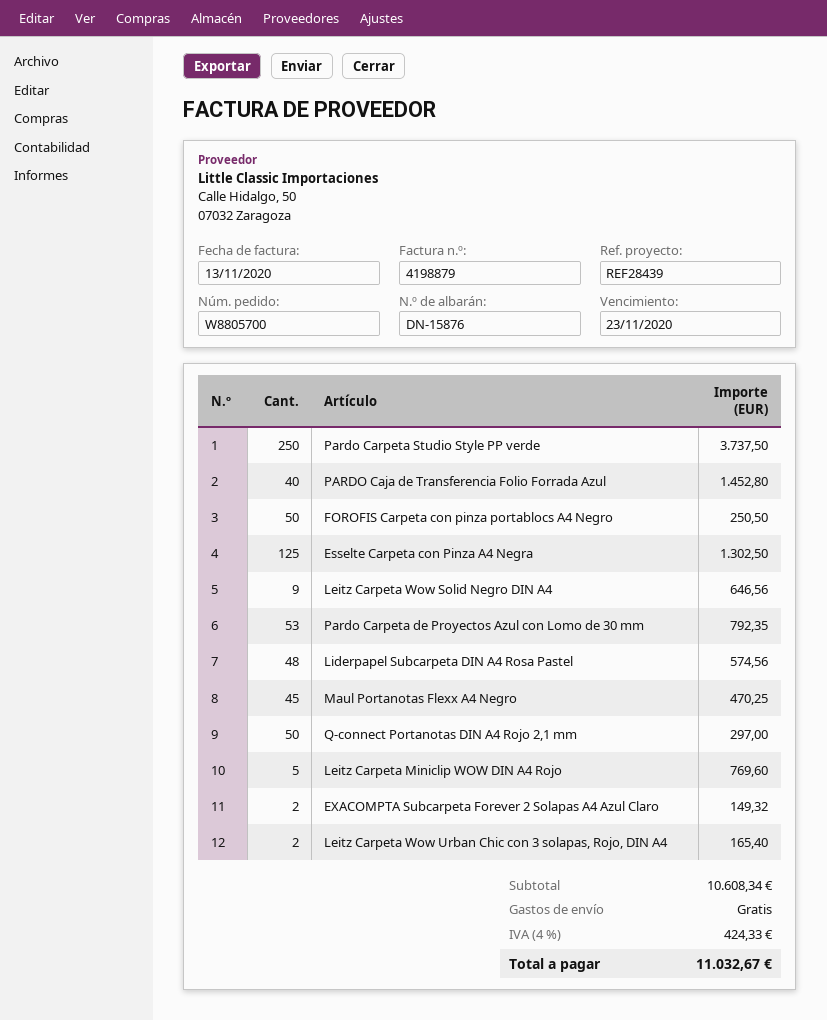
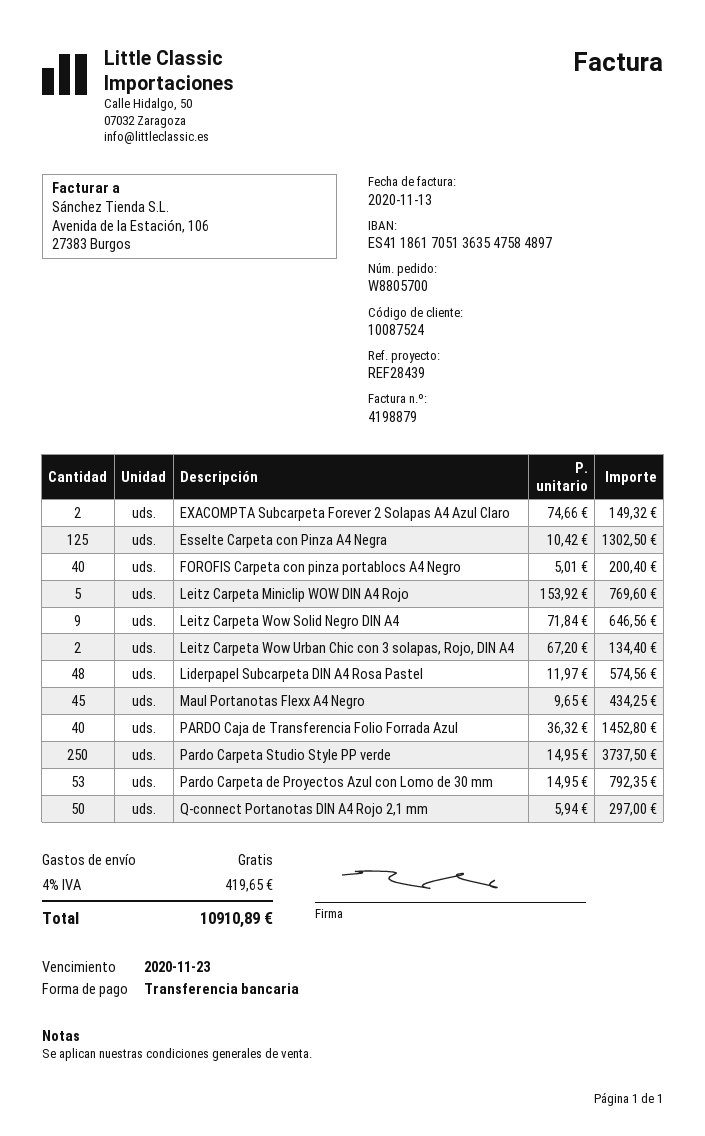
FOROFIS Carpeta con pinza portablocs A4 Negro: 50 for 250.50 -> 40 for 200.40
Maul Portanotas Flexx A4 Negro: 45 for 470.25 -> 45 for 434.25
Leitz Carpeta Wow Urban Chic con 3 solapas, Rojo, DIN A4: 2 for 165.40 -> 2 for 134.40
tax: 4% = 424.33 -> 4% = 419.65
total: 11032.67 -> 10910.89

